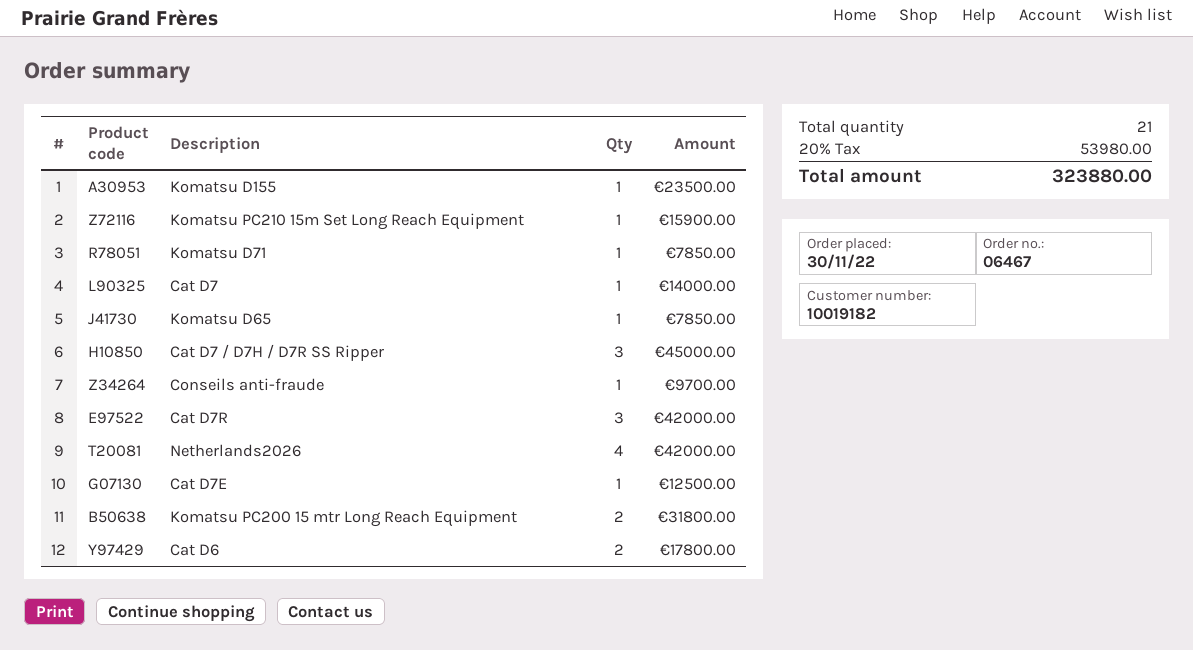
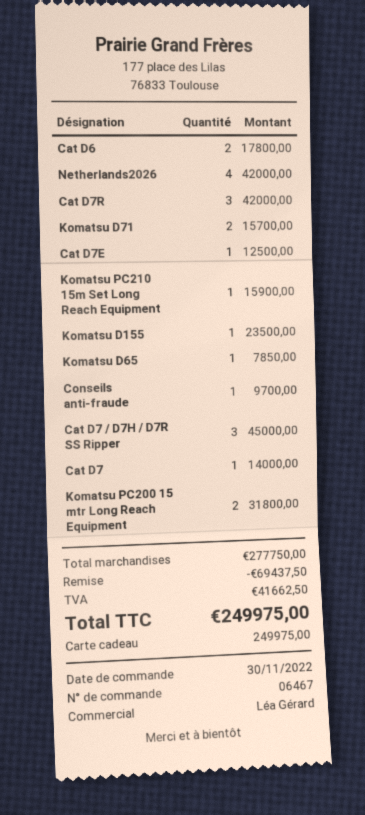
Komatsu D71: 1 for 7850.00 -> 2 for 15700.00
discount: none -> 69437.50
tax: 53980.00 -> 41662.50
total: 323880.00 -> 249975.00

